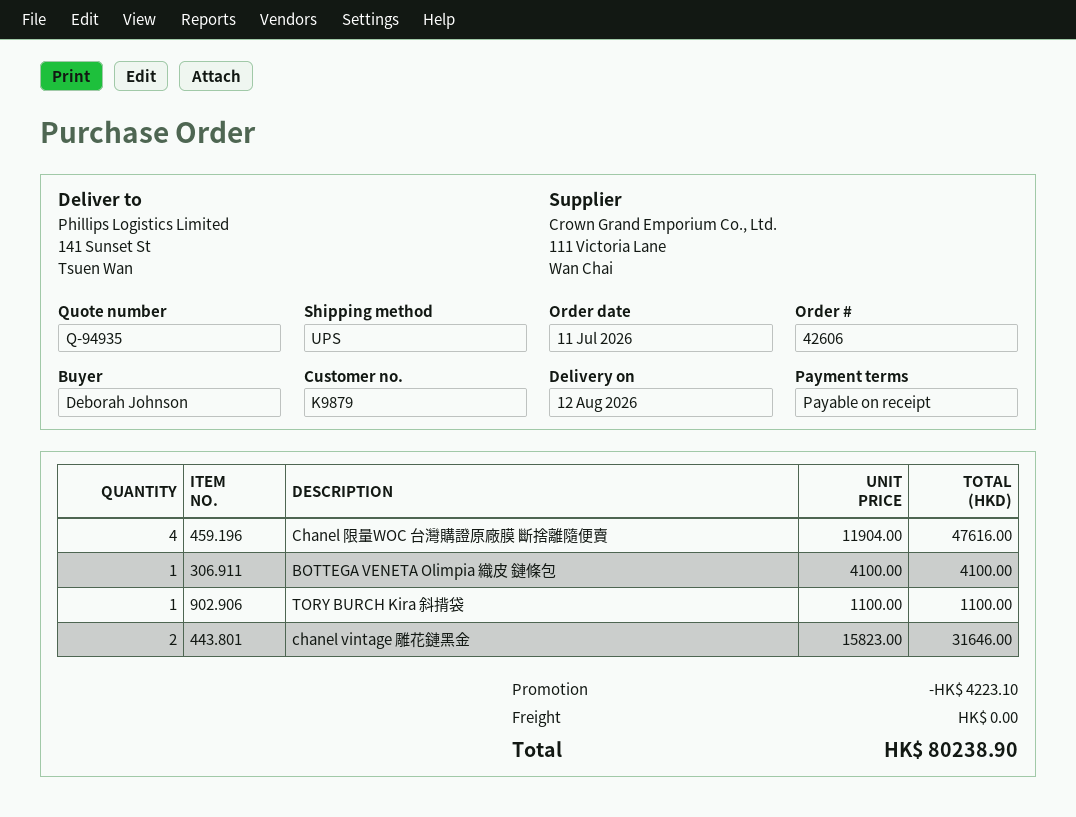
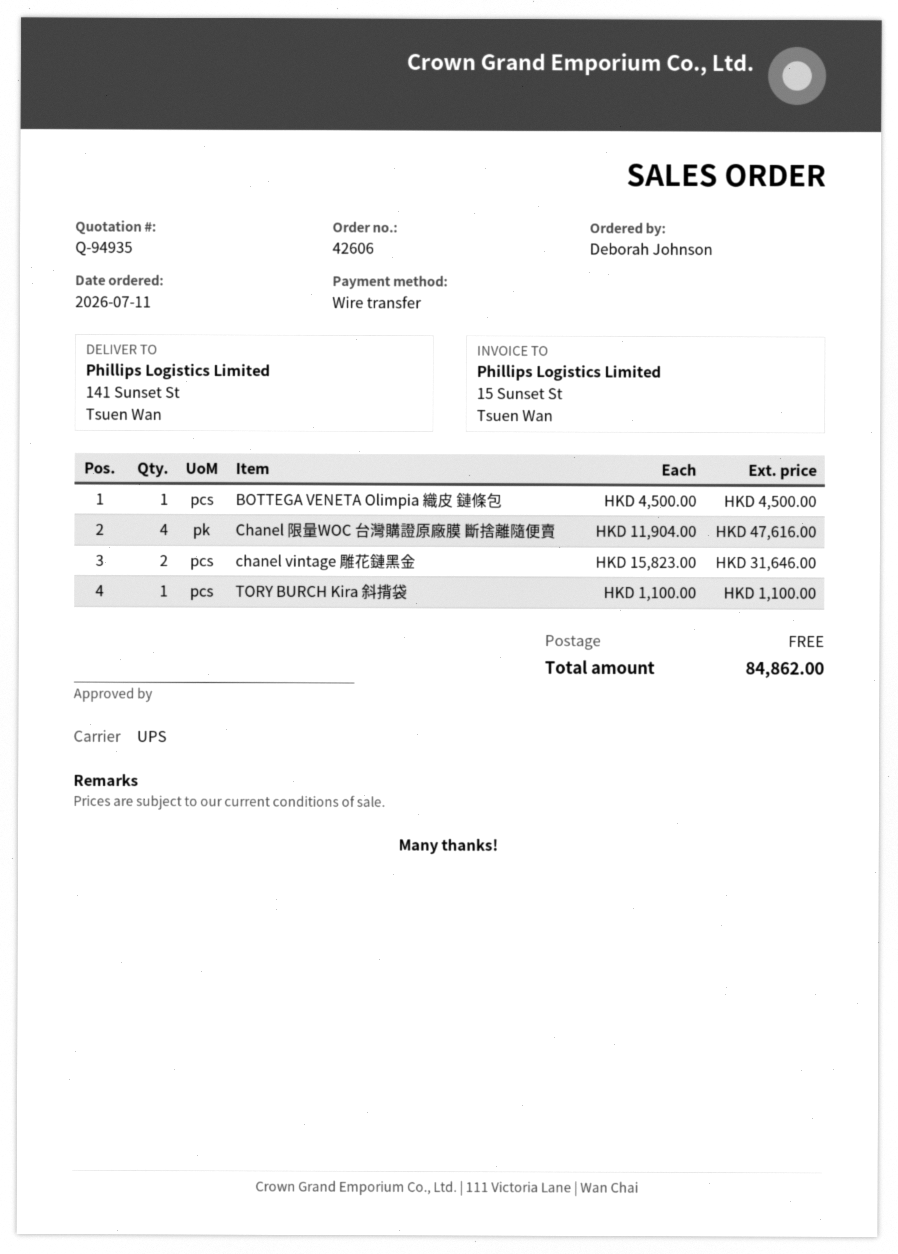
BOTTEGA VENETA Olimpia 織皮 鏈條包: 1 x 4100.00 = 4100.00 -> 1 x 4500.00 = 4500.00
discount: 4223.10 -> none
total: 80238.90 -> 84862.00

